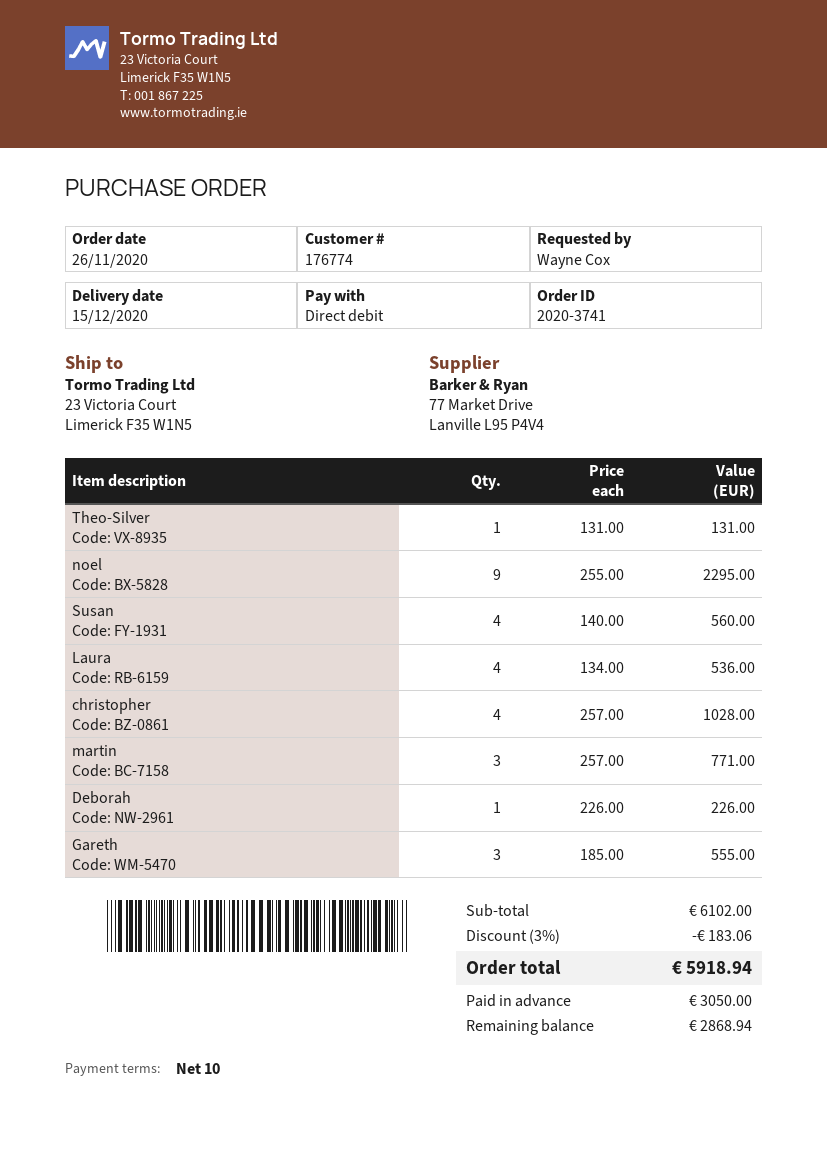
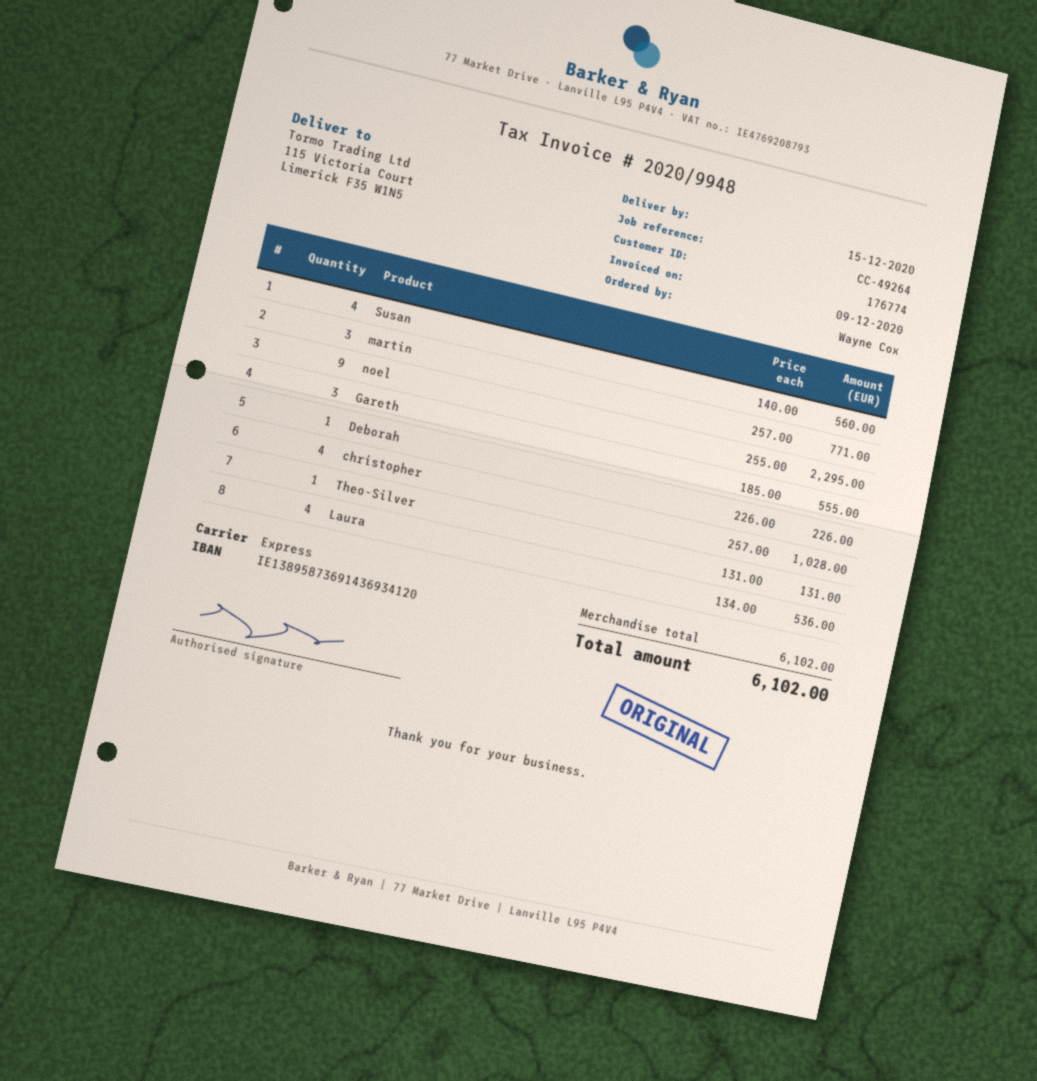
ship to: 23 Victoria Court, Limerick F35 W1N5 -> 115 Victoria Court, Limerick F35 W1N5
discount: 3% = 183.06 -> none
total: 5918.94 -> 6102.00

